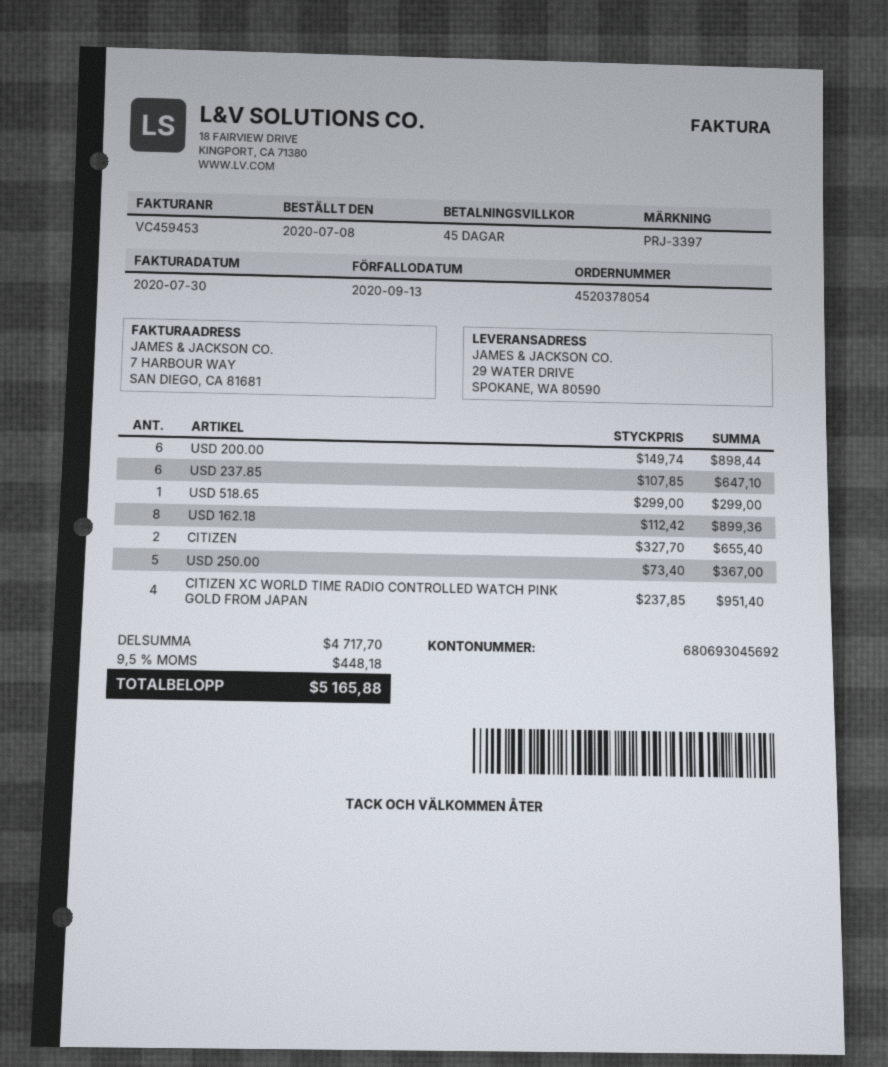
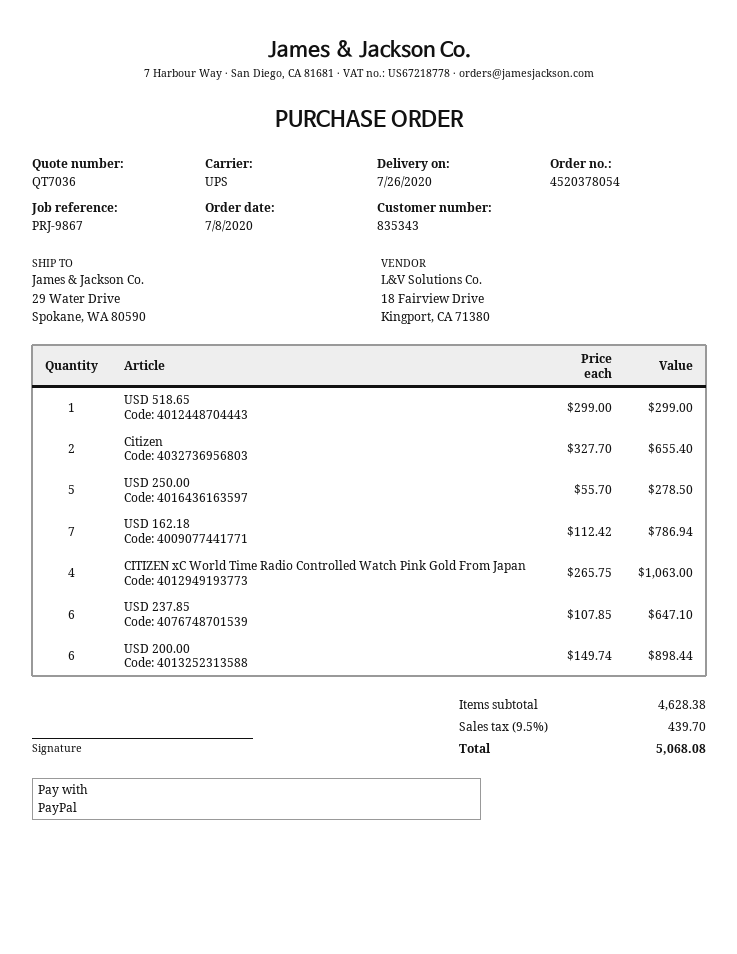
reference: PRJ-3397 -> PRJ-9867
USD 162.18: 8 x 112.42 = 899.36 -> 7 x 112.42 = 786.94
USD 250.00: 5 x 73.40 = 367.00 -> 5 x 55.70 = 278.50
CITIZEN XC WORLD TIME RADIO CONTROLLED WATCH PINK GOLD FROM JAPAN: 4 x 237.85 = 951.40 -> 4 x 265.75 = 1063.00
subtotal: 4717.70 -> 4628.38
tax: 9.5% = 448.18 -> 9.5% = 439.70
total: 5165.88 -> 5068.08

